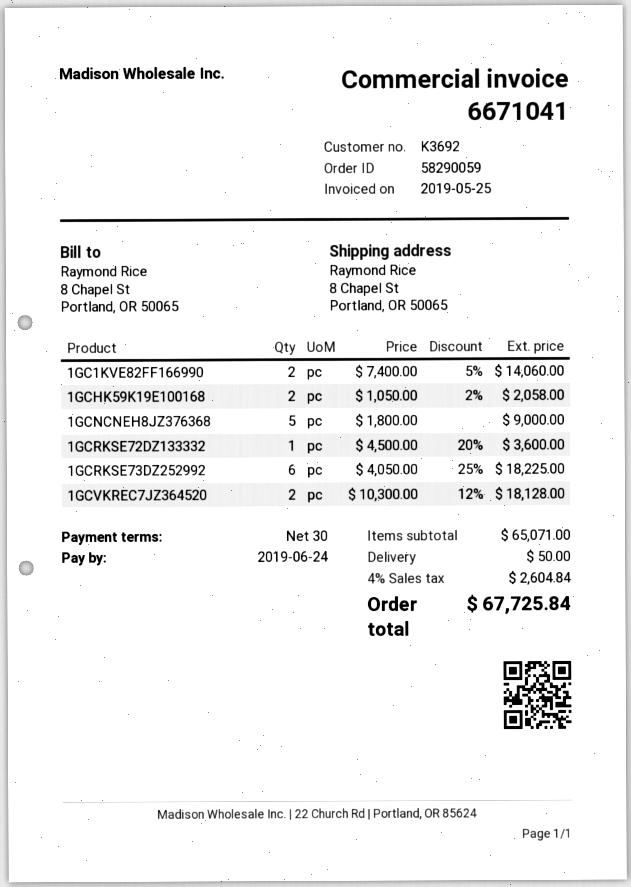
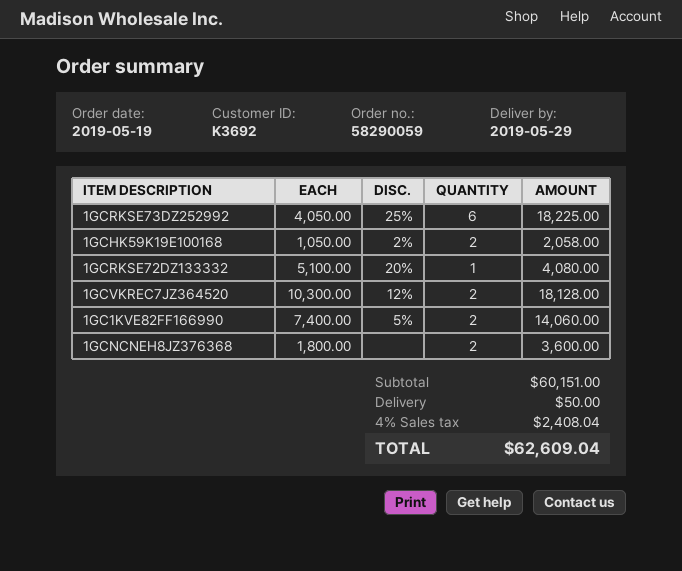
1GCNCNEH8JZ376368: 5 x 1800.00 = 9000.00 -> 2 x 1800.00 = 3600.00
1GCRKSE72DZ133332: 1 x 4500.00 - 20% = 3600.00 -> 1 x 5100.00 - 20% = 4080.00
subtotal: 65071.00 -> 60151.00
tax: 4% = 2604.84 -> 4% = 2408.04
total: 67725.84 -> 62609.04

